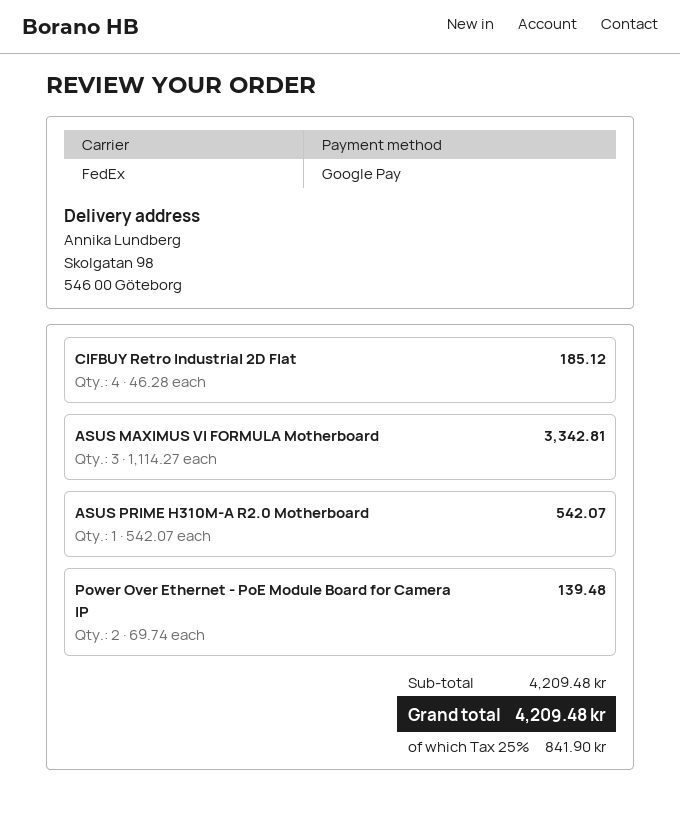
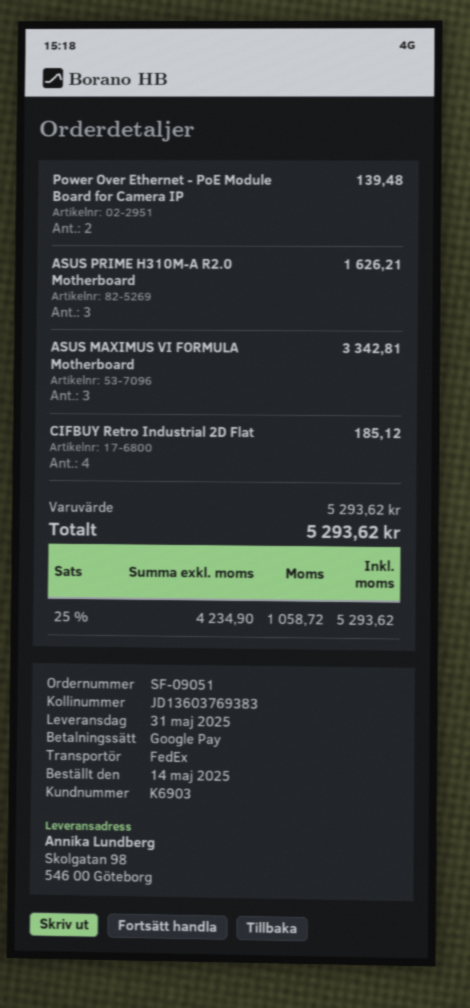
ASUS PRIME H310M-A R2.0 Motherboard: 1 for 542.07 -> 3 for 1626.21
subtotal: 4209.48 -> 5293.62
tax: 25% = 841.90 -> 25% = 1058.72
total: 4209.48 -> 5293.62

